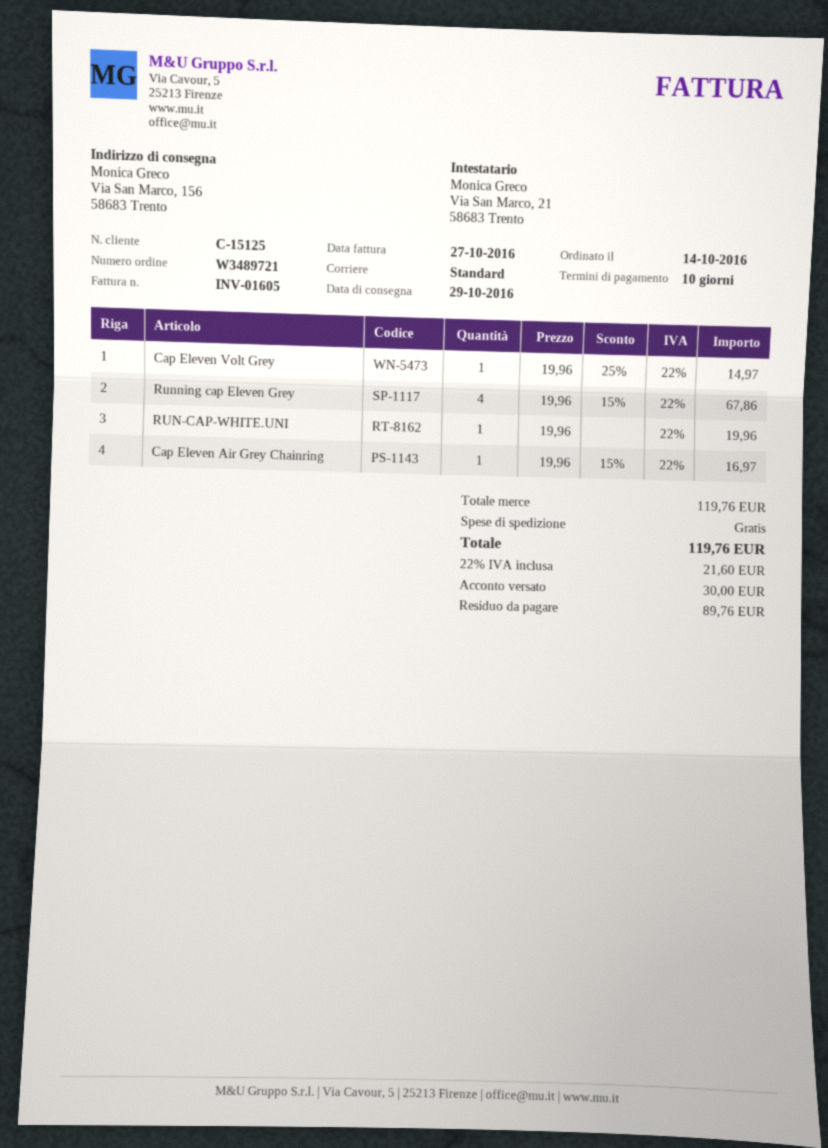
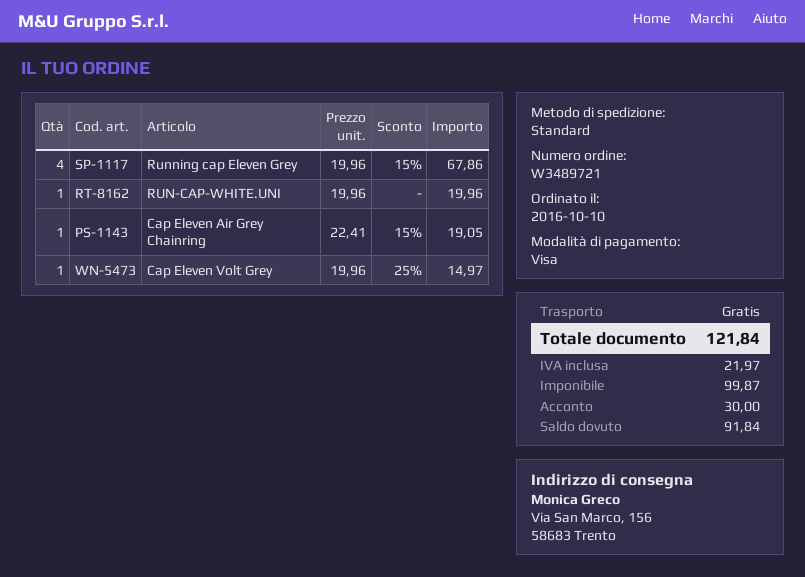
order date: 2016-10-14 -> 2016-10-10
Cap Eleven Air Grey Chainring: 1 x 19.96 - 15% = 16.97 -> 1 x 22.41 - 15% = 19.05
tax: 21.60 -> 21.97
total: 119.76 -> 121.84
balance: 89.76 -> 91.84

